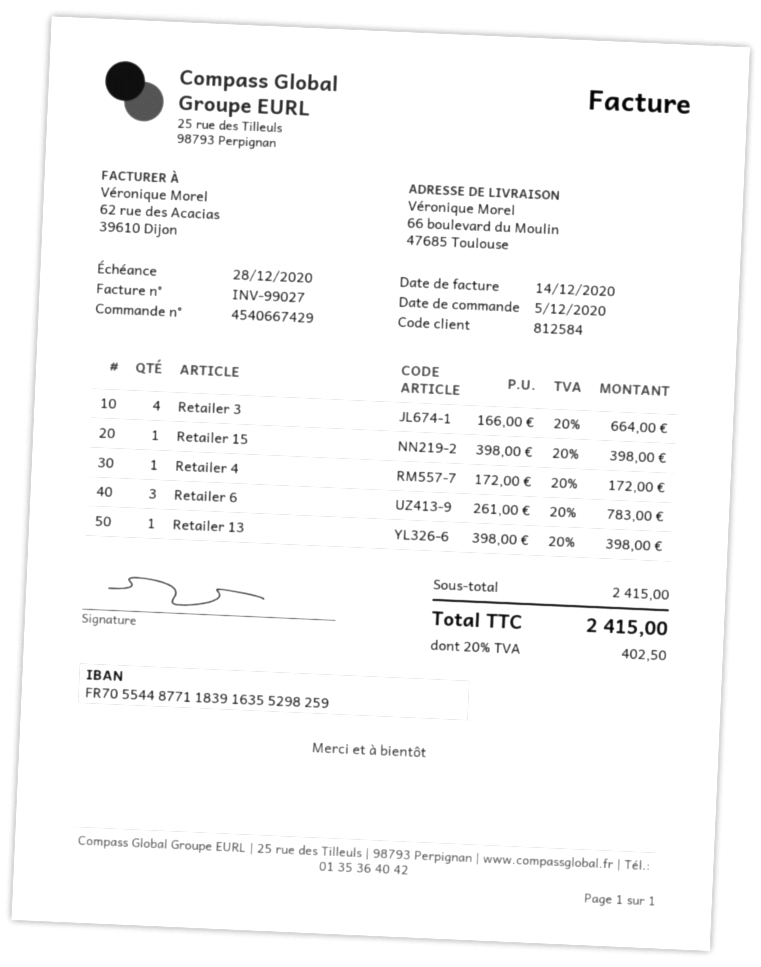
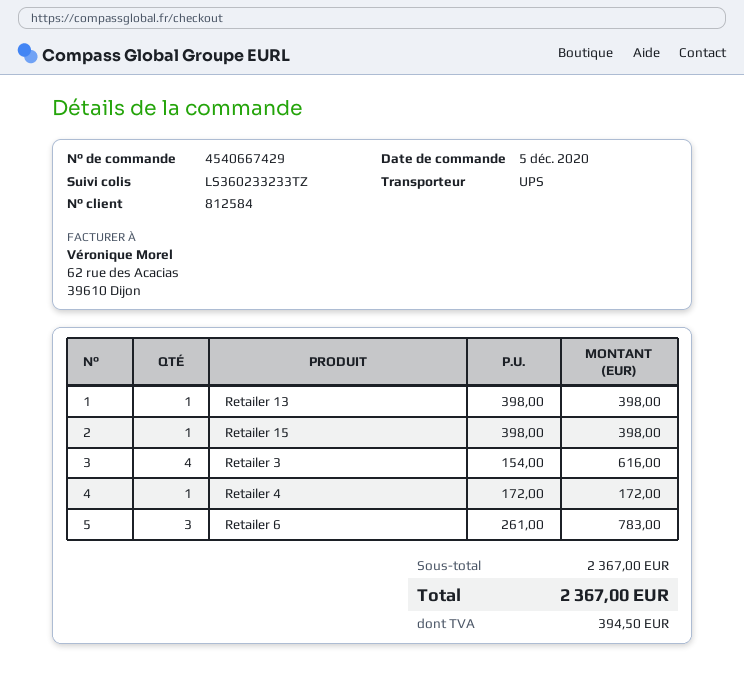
Retailer 3: 4 x 166.00 = 664.00 -> 4 x 154.00 = 616.00
subtotal: 2415.00 -> 2367.00
tax: 402.50 -> 394.50
total: 2415.00 -> 2367.00

